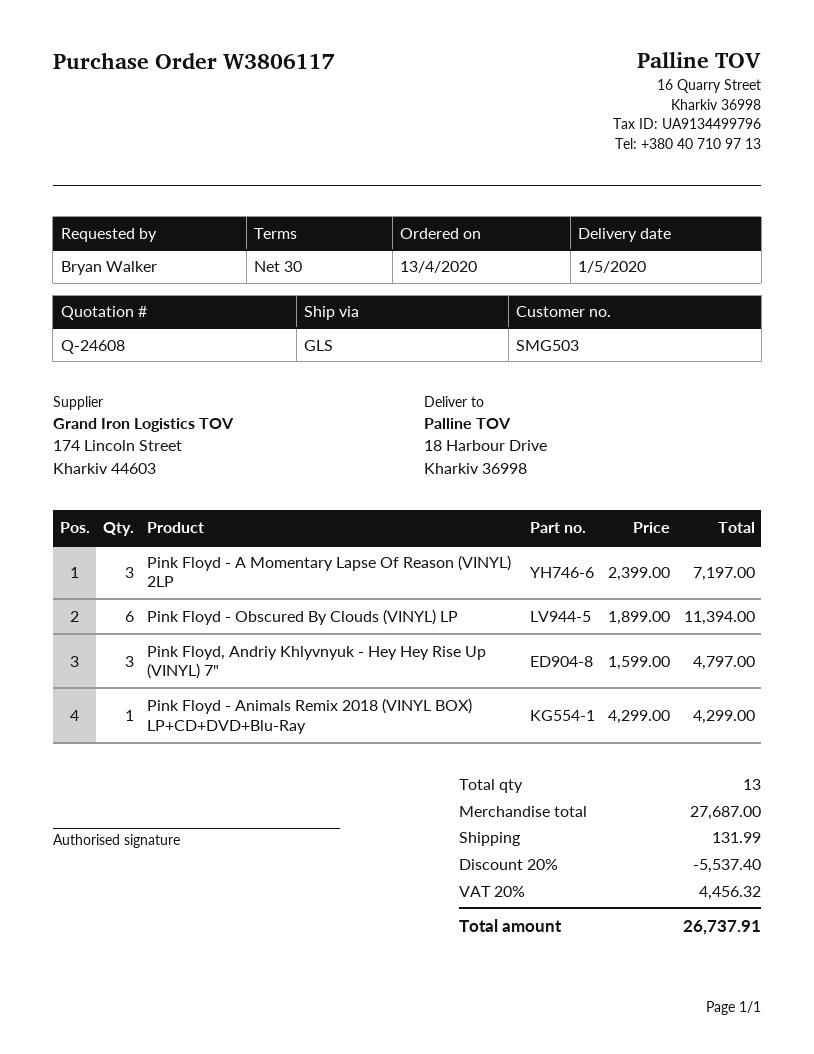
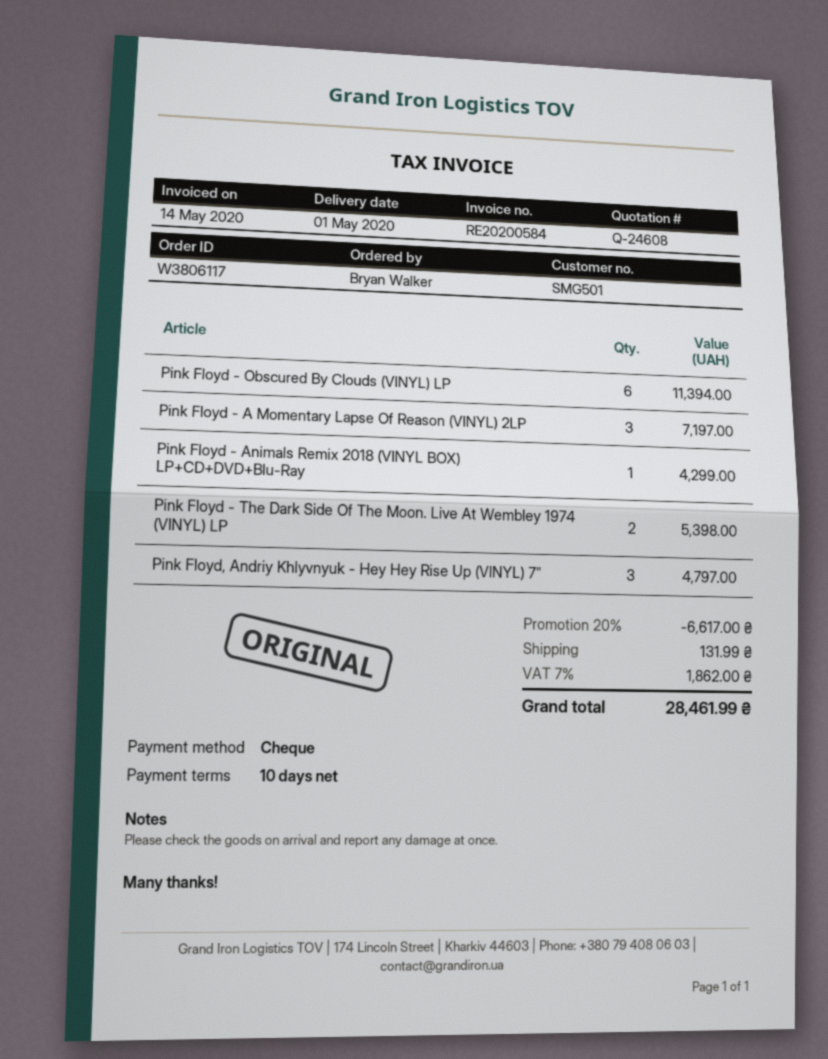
payment terms: 30 days -> 10 days
customer number: SMG503 -> SMG501
Pink Floyd - The Dark Side Of The Moon. Live At Wembley 1974 (VINYL) LP: none -> 2 for 5398.00
discount: 20% = 5537.40 -> 20% = 6617.00
tax: 20% = 4456.32 -> 7% = 1862.00
total: 26737.91 -> 28461.99

